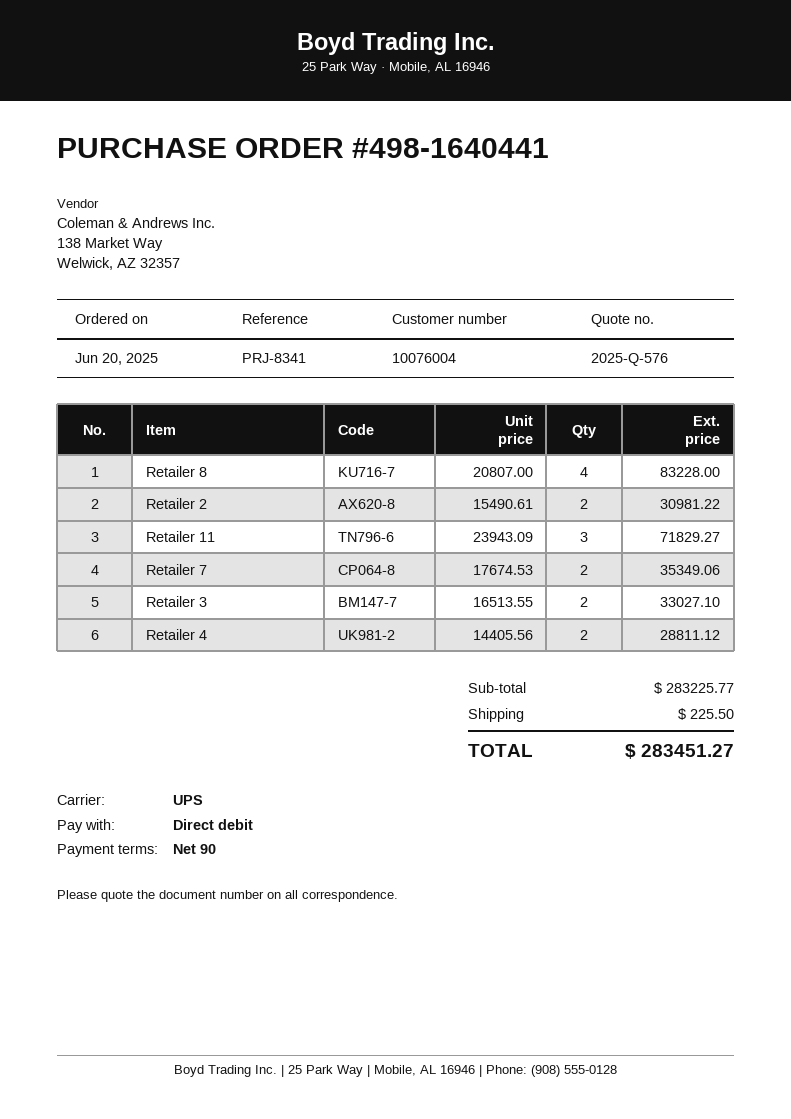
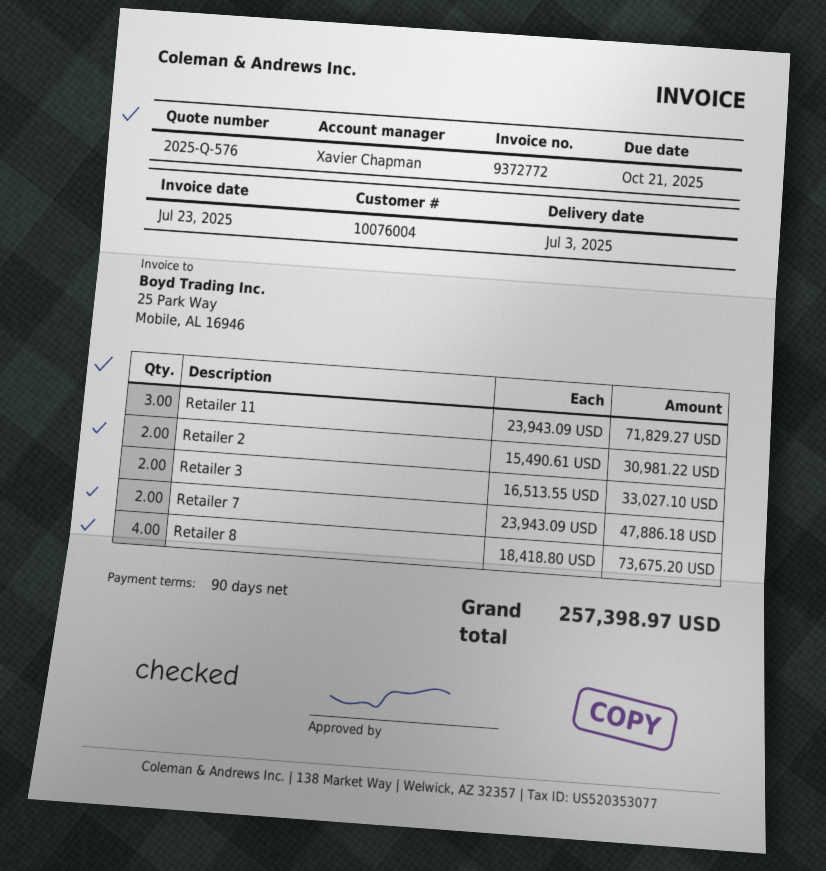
Retailer 8: 4 x 20807.00 = 83228.00 -> 4 x 18418.80 = 73675.20
Retailer 7: 2 x 17674.53 = 35349.06 -> 2 x 23943.09 = 47886.18
Retailer 4: 2 x 14405.56 = 28811.12 -> none
shipping: 225.50 -> none
total: 283451.27 -> 257398.97

